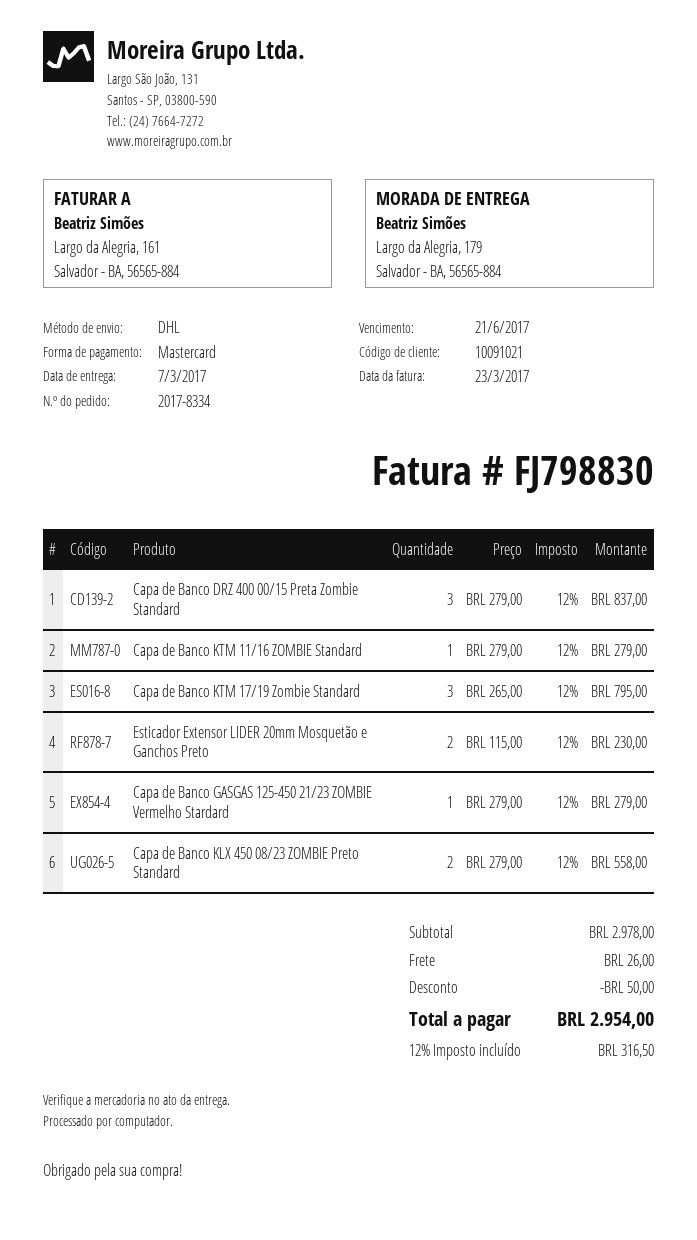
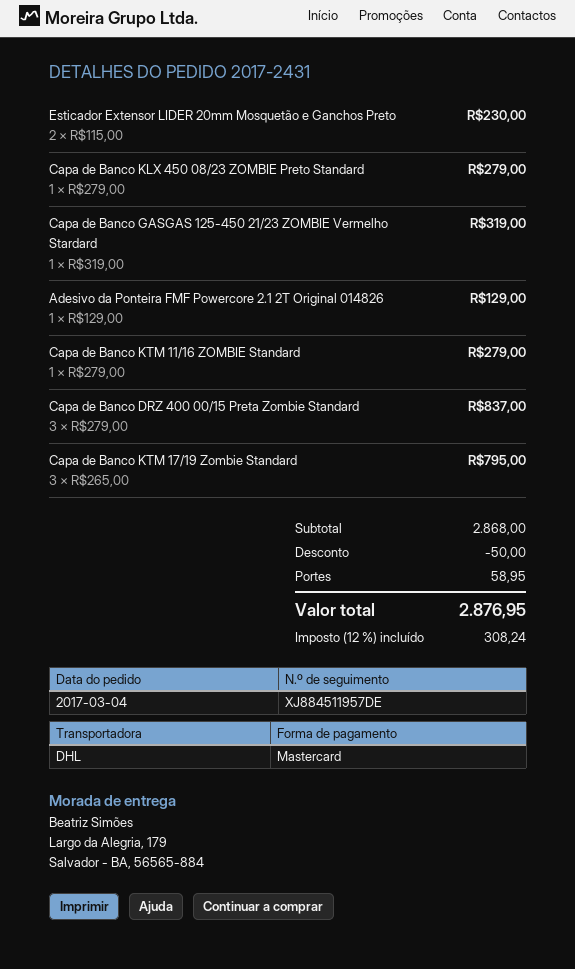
order number: 2017-8334 -> 2017-2431
Capa de Banco GASGAS 125-450 21/23 ZOMBIE Vermelho Stardard: 1 x 279.00 = 279.00 -> 1 x 319.00 = 319.00
Capa de Banco KLX 450 08/23 ZOMBIE Preto Standard: 2 x 279.00 = 558.00 -> 1 x 279.00 = 279.00
Adesivo da Ponteira FMF Powercore 2.1 2T Original 014826: none -> 1 x 129.00 = 129.00
subtotal: 2978.00 -> 2868.00
shipping: 26.00 -> 58.95
tax: 12% = 316.50 -> 12% = 308.24
total: 2954.00 -> 2876.95

